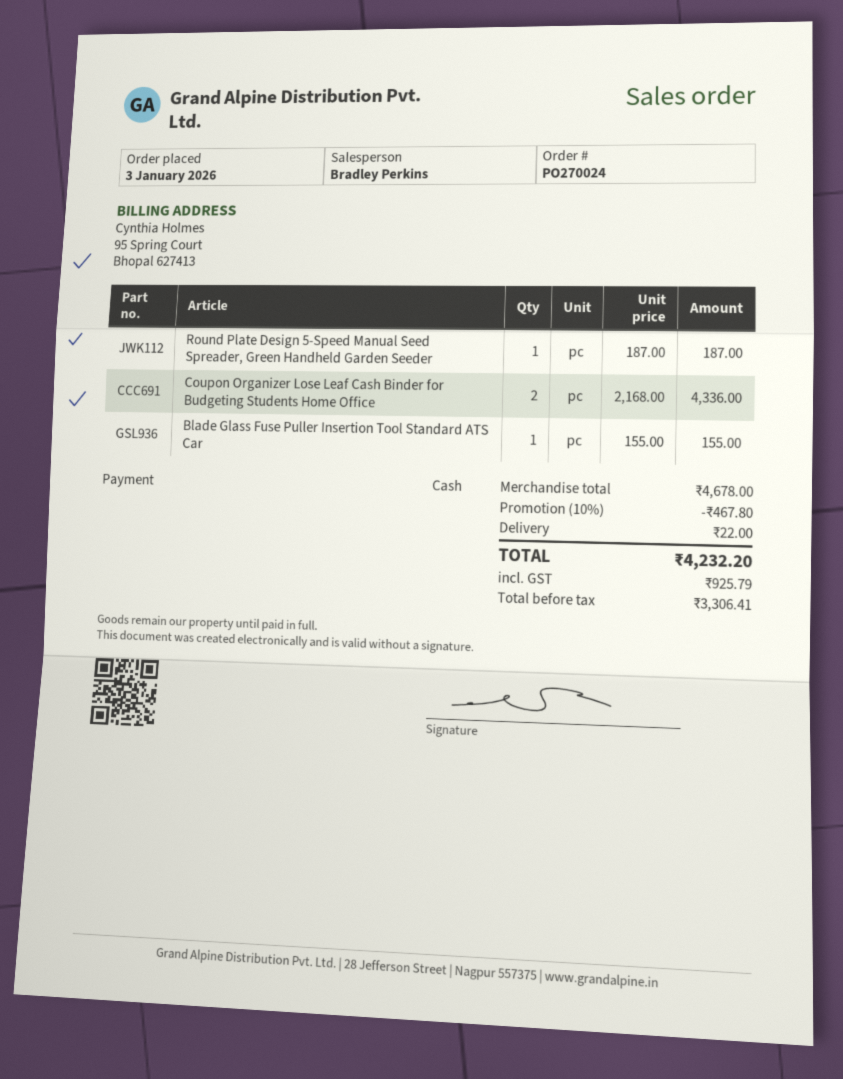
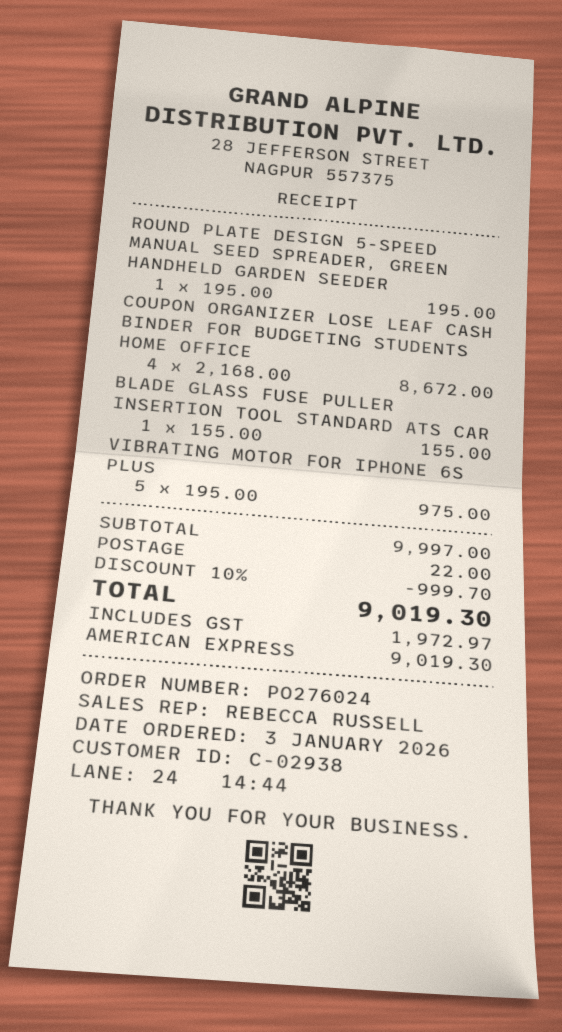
order number: PO270024 -> PO276024
sales rep: Bradley Perkins -> REBECCA RUSSELL
payment method: cash -> American Express
Round Plate Design 5-Speed Manual Seed Spreader, Green Handheld Garden Seeder: 1 x 187.00 = 187.00 -> 1 x 195.00 = 195.00
Coupon Organizer Lose Leaf Cash Binder for Budgeting Students Home Office: 2 x 2168.00 = 4336.00 -> 4 x 2168.00 = 8672.00
VIBRATING MOTOR FOR IPHONE 6S PLUS: none -> 5 x 195.00 = 975.00
subtotal: 4678.00 -> 9997.00
discount: 10% = 467.80 -> 10% = 999.70
tax: 925.79 -> 1972.97
total: 4232.20 -> 9019.30

